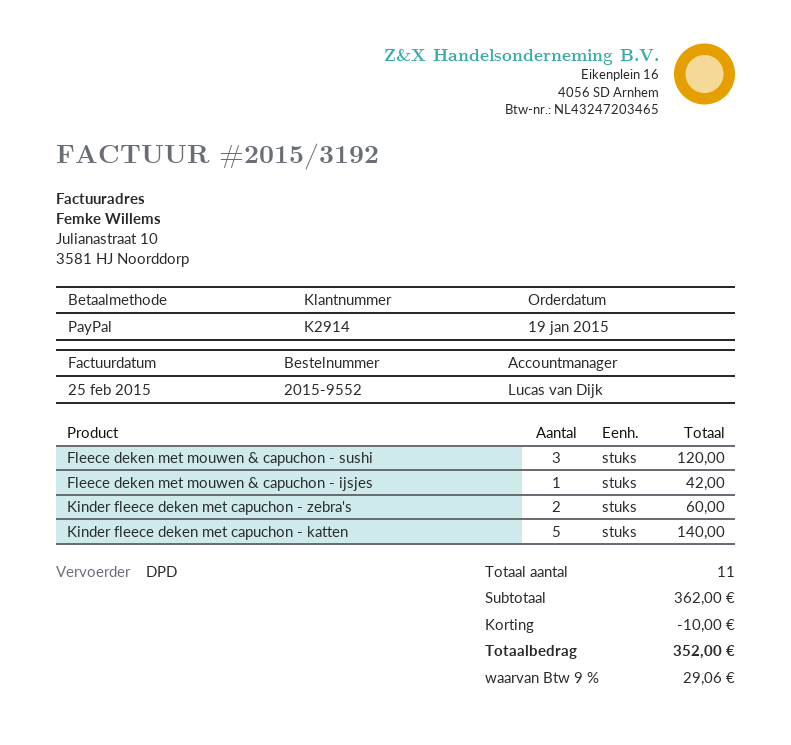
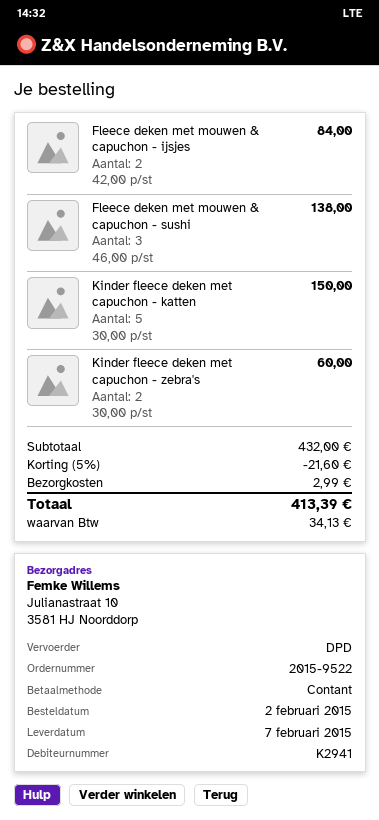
order number: 2015-9552 -> 2015-9522
order date: 2015-01-19 -> 2015-02-02
customer number: K2914 -> K2941
payment method: PayPal -> cash
Fleece deken met mouwen & capuchon - sushi: 3 for 120.00 -> 3 for 138.00
Fleece deken met mouwen & capuchon - ijsjes: 1 for 42.00 -> 2 for 84.00
Kinder fleece deken met capuchon - katten: 5 for 140.00 -> 5 for 150.00
subtotal: 362.00 -> 432.00
discount: 10.00 -> 21.60
shipping: none -> 2.99
tax: 29.06 -> 34.13
total: 352.00 -> 413.39

